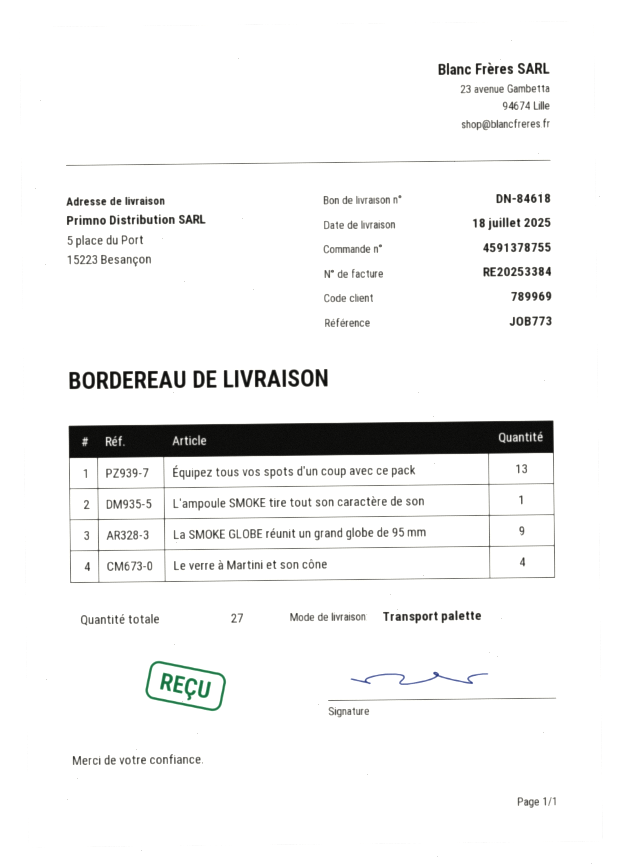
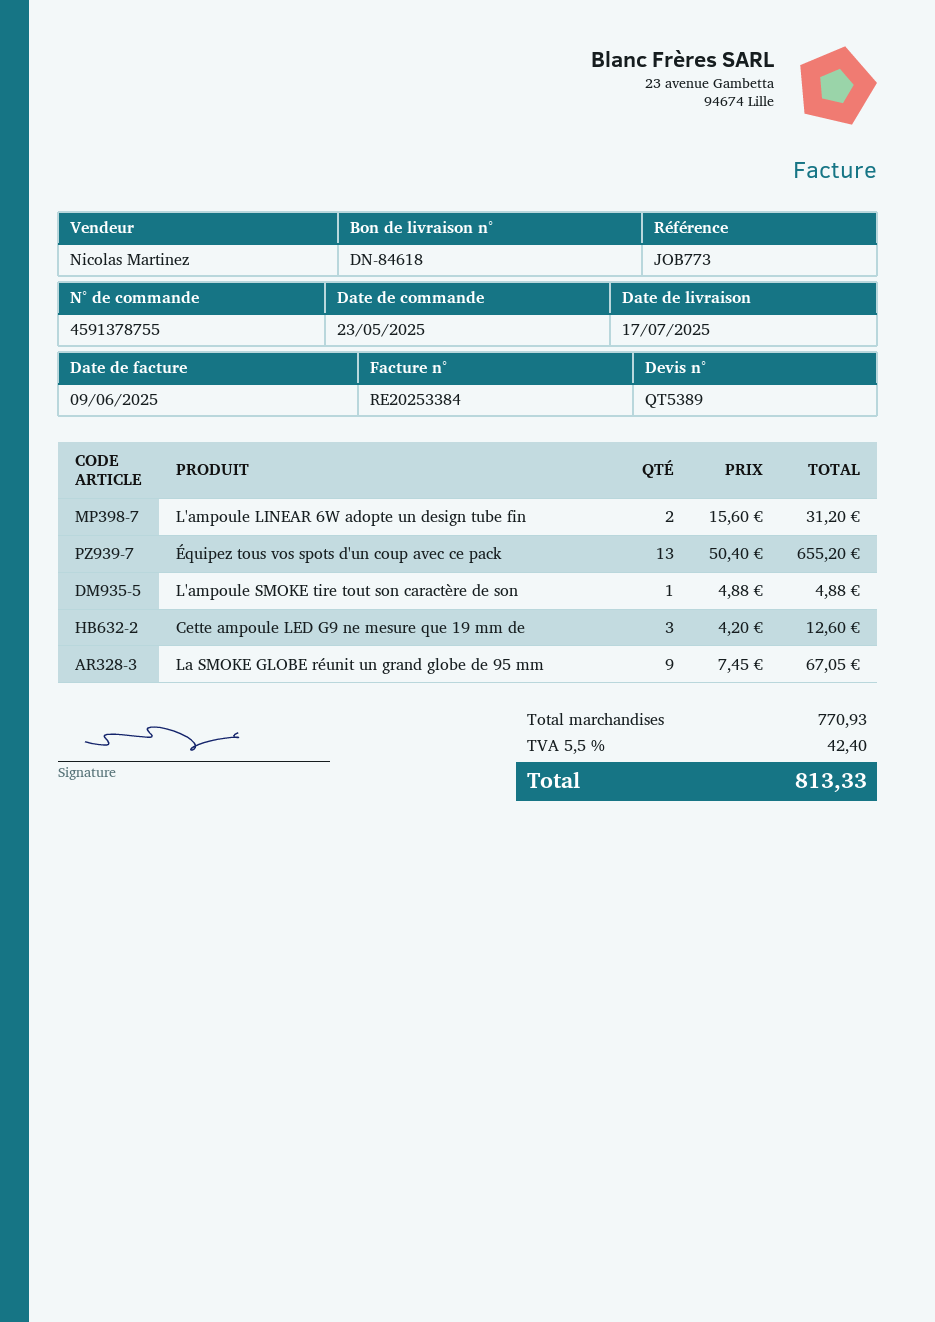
delivery date: 2025-07-18 -> 2025-07-17
Le verre à Martini et son cône: 4 -> none
L'ampoule LINEAR 6W adopte un design tube fin: none -> 2
Cette ampoule LED G9 ne mesure que 19 mm de: none -> 3

